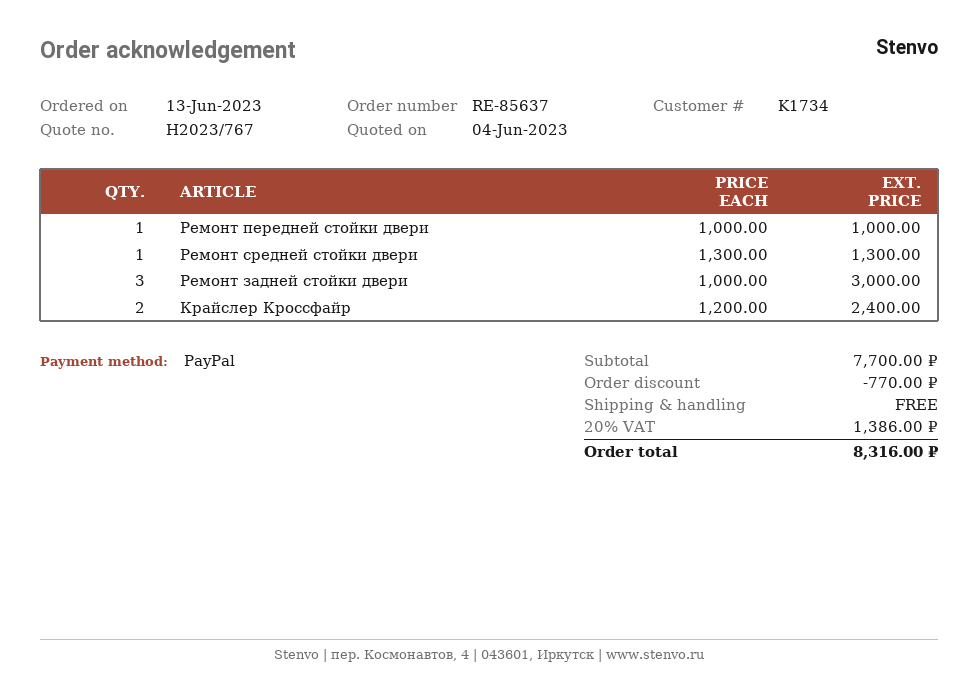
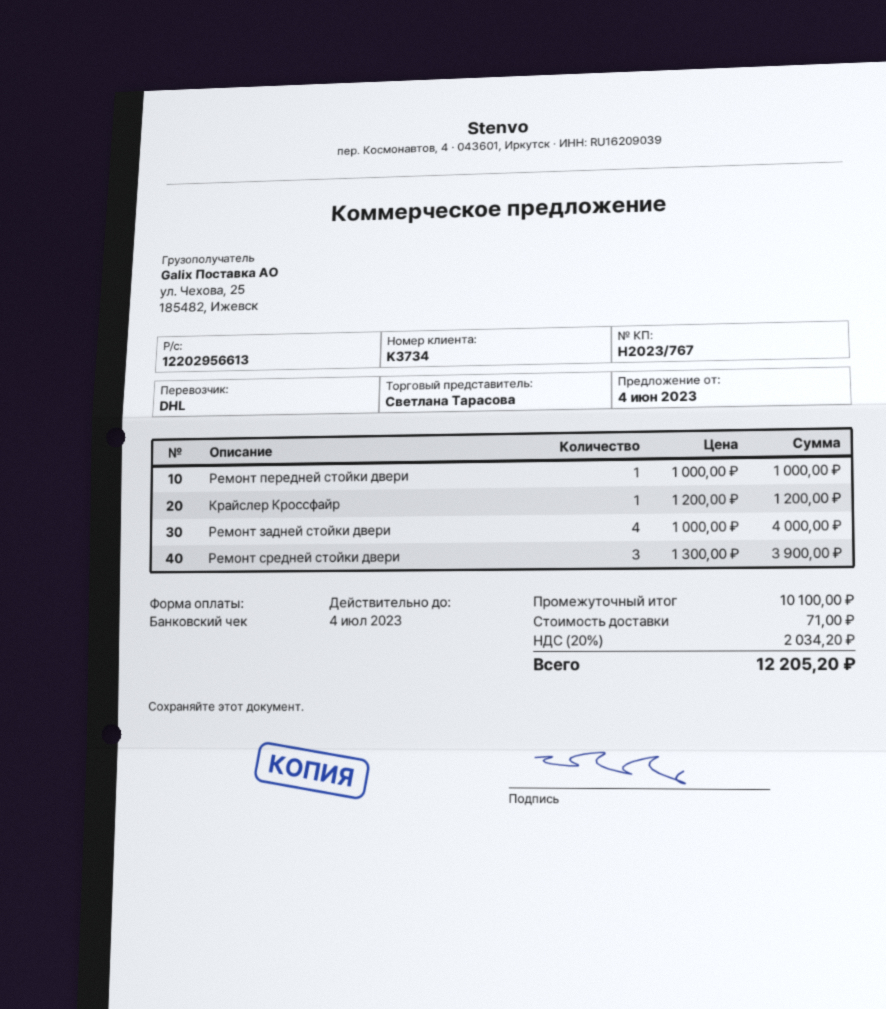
customer number: K1734 -> K3734
payment method: PayPal -> cheque
Ремонт средней стойки двери: 1 x 1300.00 = 1300.00 -> 3 x 1300.00 = 3900.00
Ремонт задней стойки двери: 3 x 1000.00 = 3000.00 -> 4 x 1000.00 = 4000.00
Крайслер Кроссфайр: 2 x 1200.00 = 2400.00 -> 1 x 1200.00 = 1200.00
subtotal: 7700.00 -> 10100.00
discount: 770.00 -> none
shipping: 0.00 -> 71.00
tax: 20% = 1386.00 -> 20% = 2034.20
total: 8316.00 -> 12205.20

